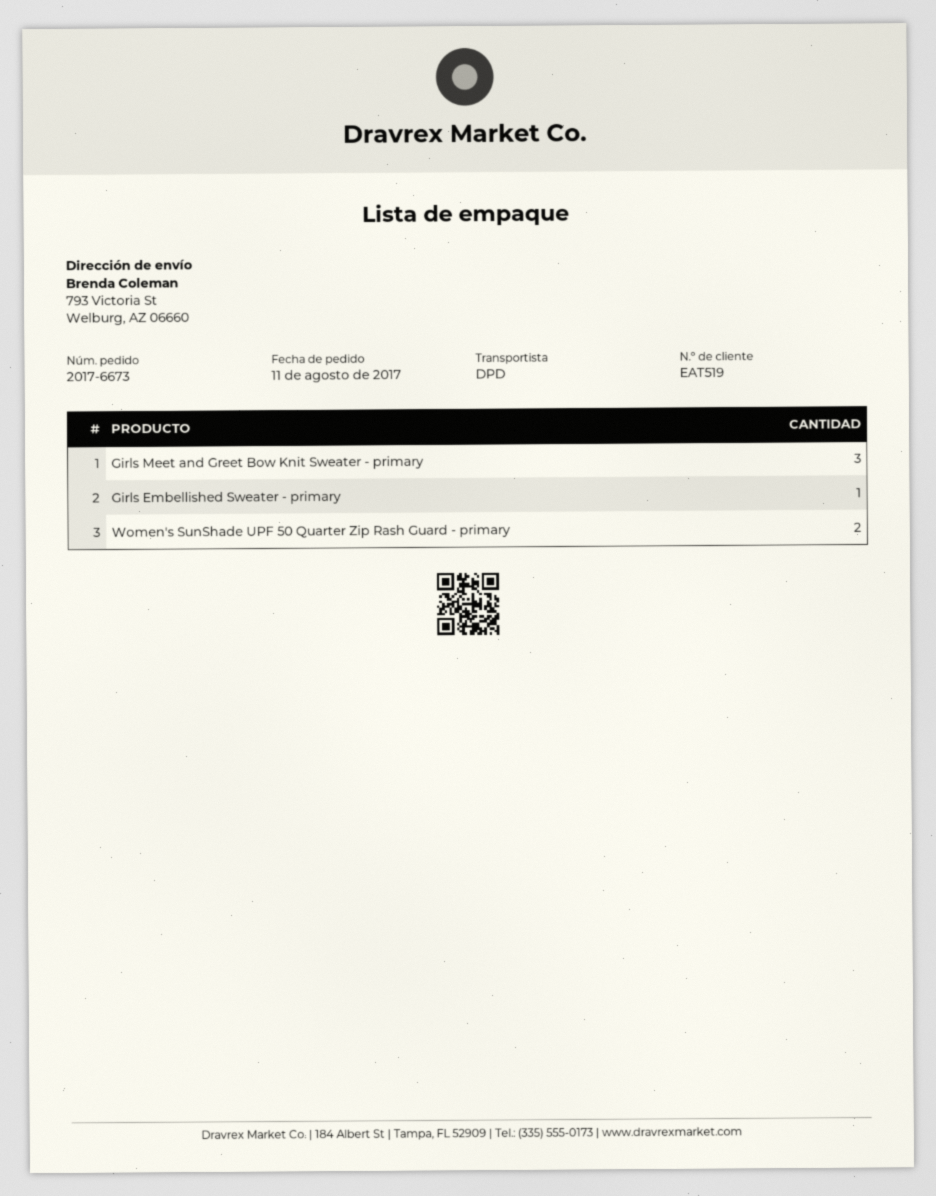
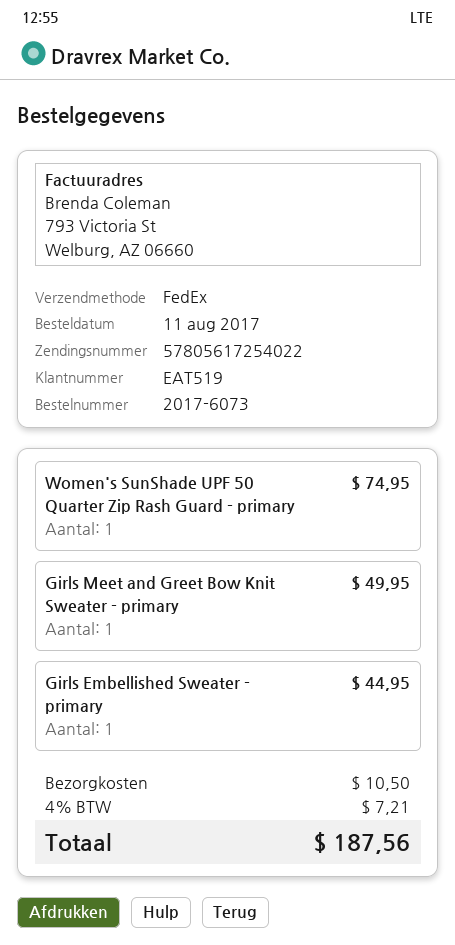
order number: 2017-6673 -> 2017-6073
shipping method: DPD -> FedEx
Girls Meet and Greet Bow Knit Sweater - primary: 3 -> 1
Women's SunShade UPF 50 Quarter Zip Rash Guard - primary: 2 -> 1

